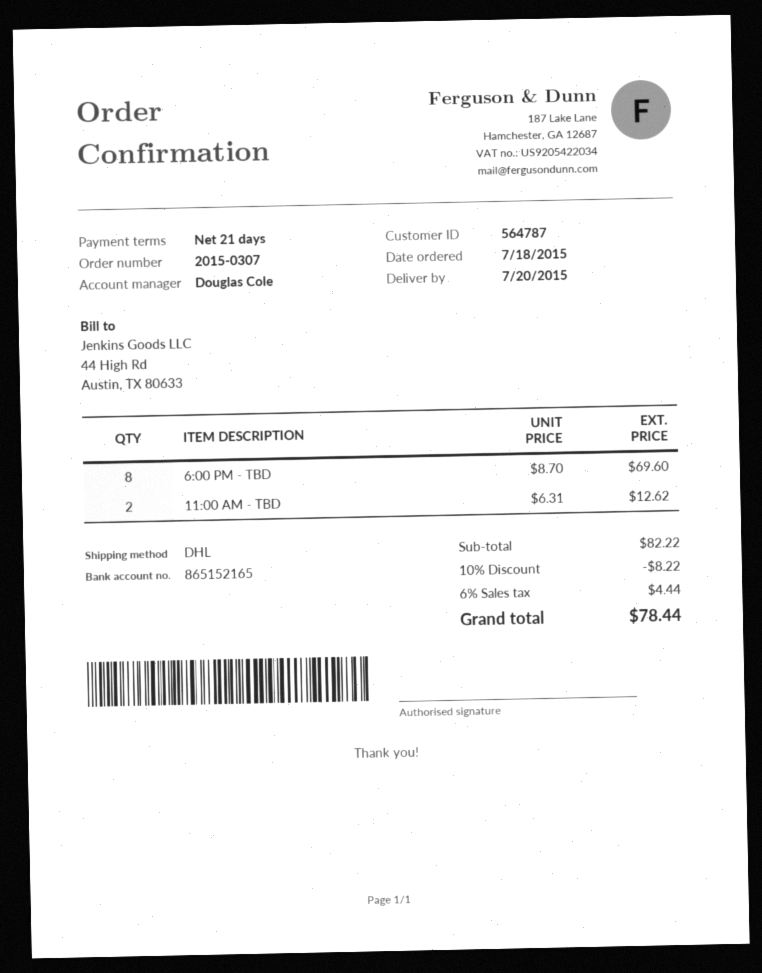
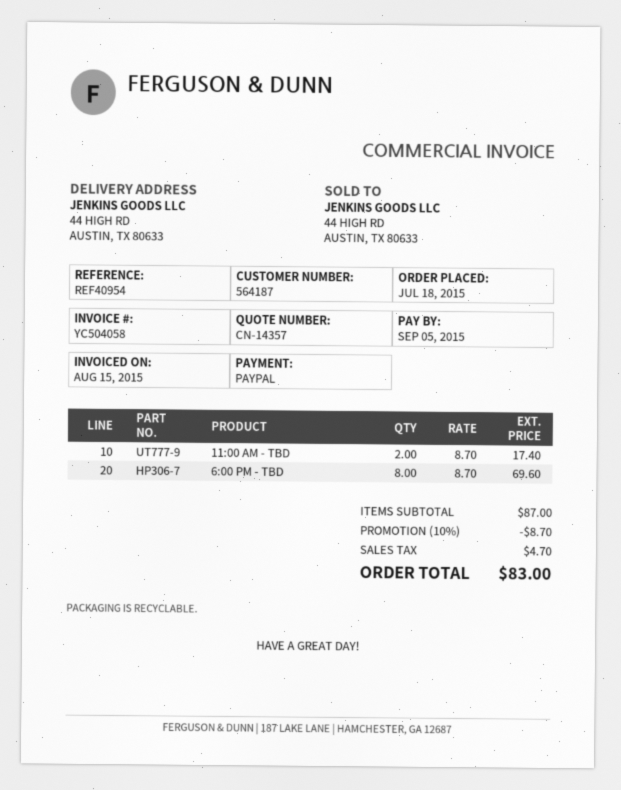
customer number: 564787 -> 564187
11:00 AM - TBD: 2 x 6.31 = 12.62 -> 2 x 8.70 = 17.40
subtotal: 82.22 -> 87.00
discount: 10% = 8.22 -> 10% = 8.70
tax: 4.44 -> 4.70
total: 78.44 -> 83.00

